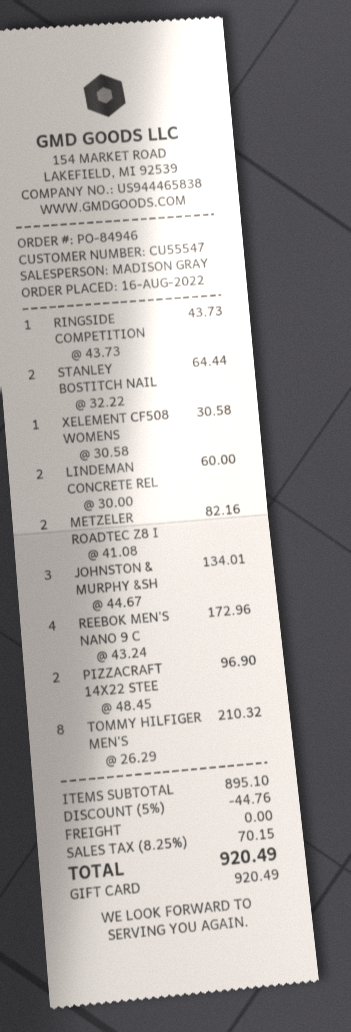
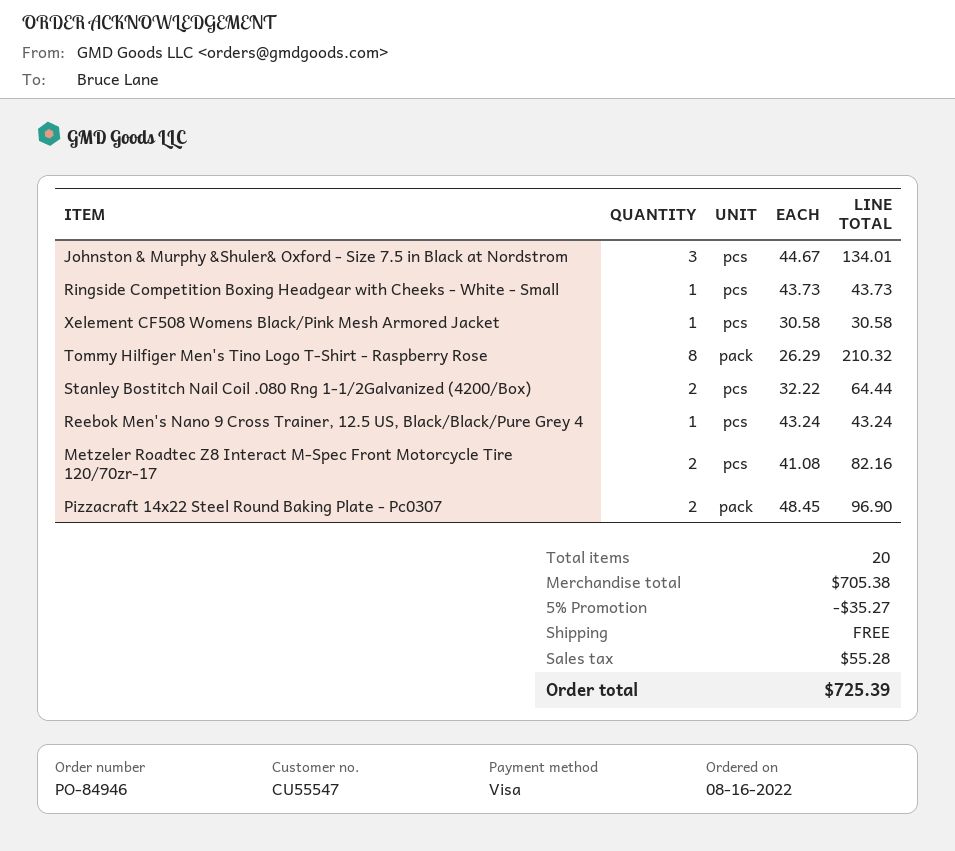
payment method: gift card -> Visa
LINDEMAN CONCRETE REL: 2 x 30.00 = 60.00 -> none
REEBOK MEN'S NANO 9 C: 4 x 43.24 = 172.96 -> 1 x 43.24 = 43.24
subtotal: 895.10 -> 705.38
discount: 5% = 44.76 -> 5% = 35.27
tax: 70.15 -> 55.28
total: 920.49 -> 725.39

